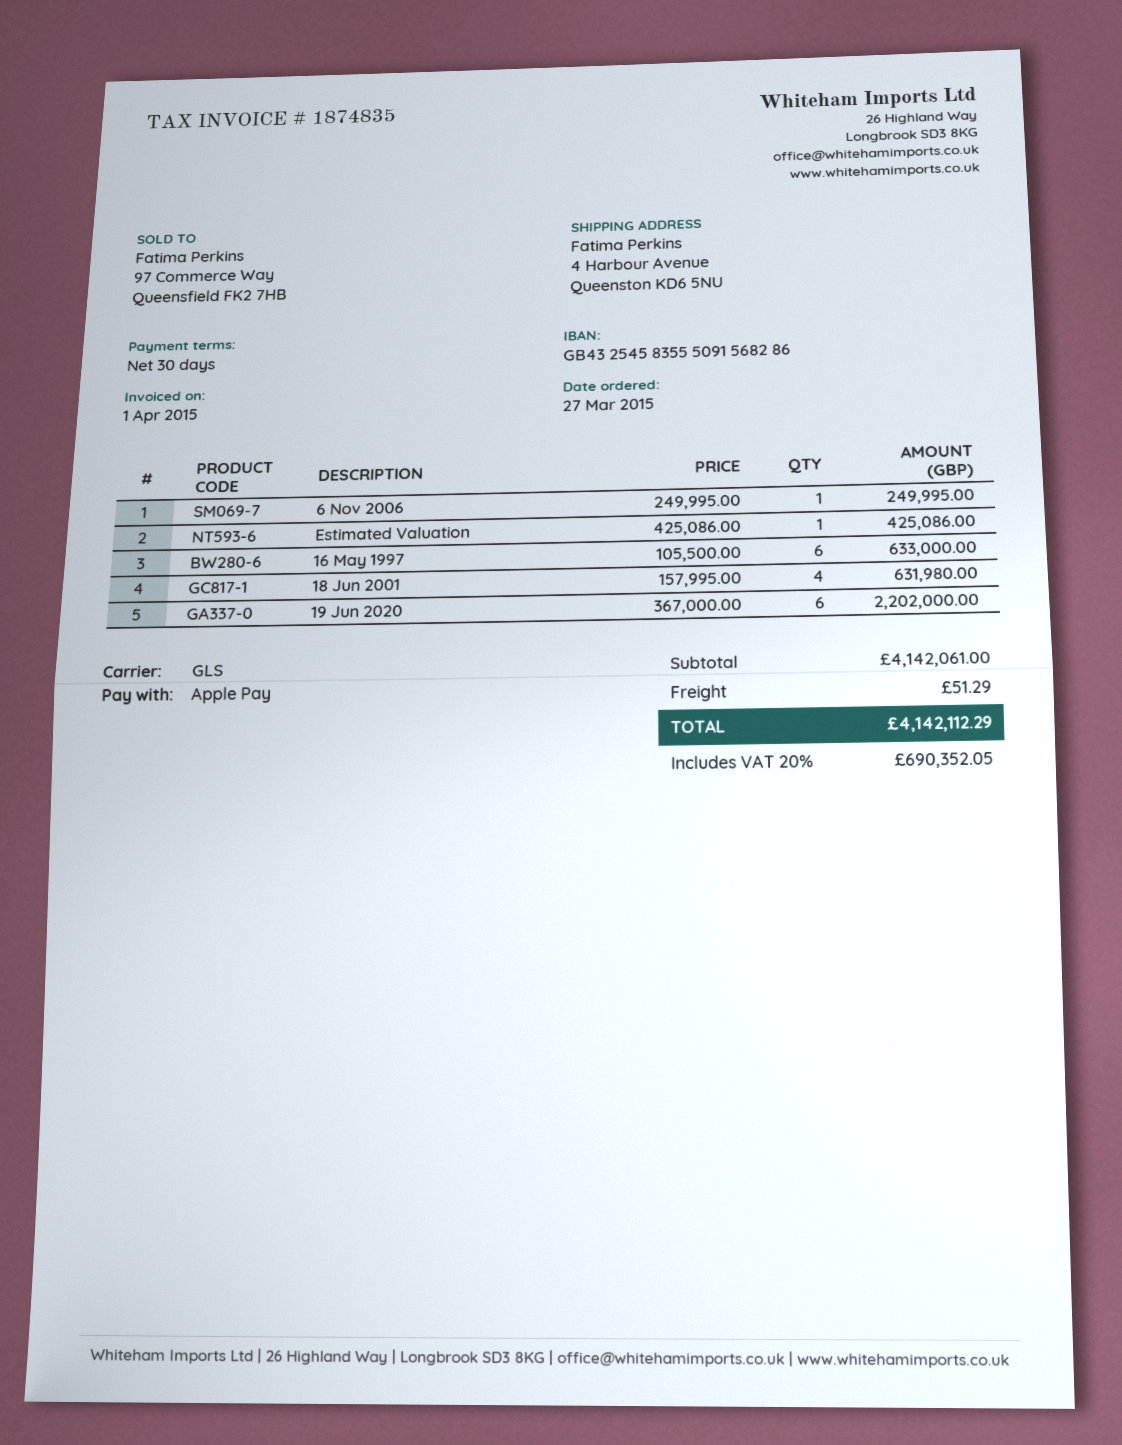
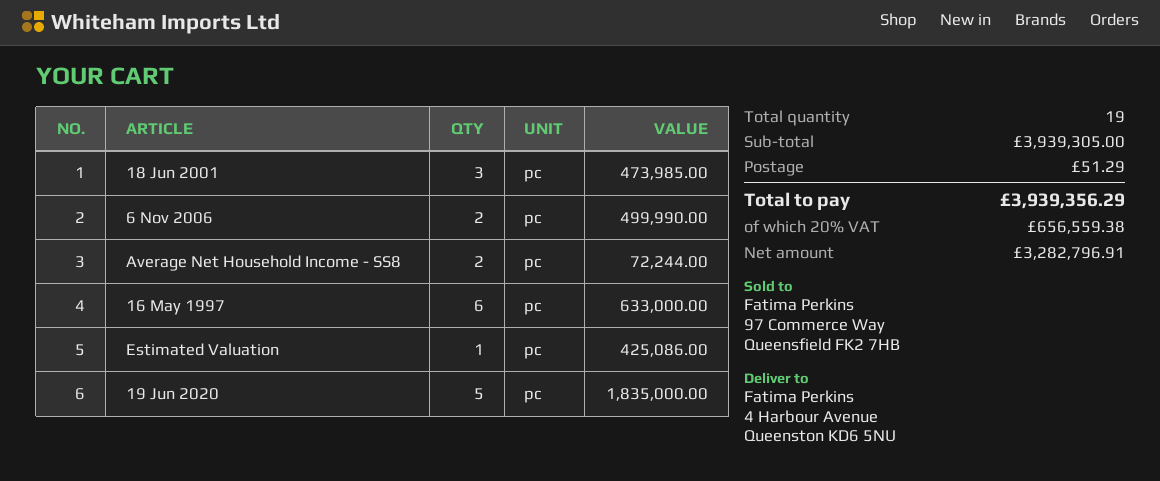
6 Nov 2006: 1 for 249995.00 -> 2 for 499990.00
18 Jun 2001: 4 for 631980.00 -> 3 for 473985.00
19 Jun 2020: 6 for 2202000.00 -> 5 for 1835000.00
Average Net Household Income - SS8: none -> 2 for 72244.00
subtotal: 4142061.00 -> 3939305.00
tax: 20% = 690352.05 -> 20% = 656559.38
total: 4142112.29 -> 3939356.29

